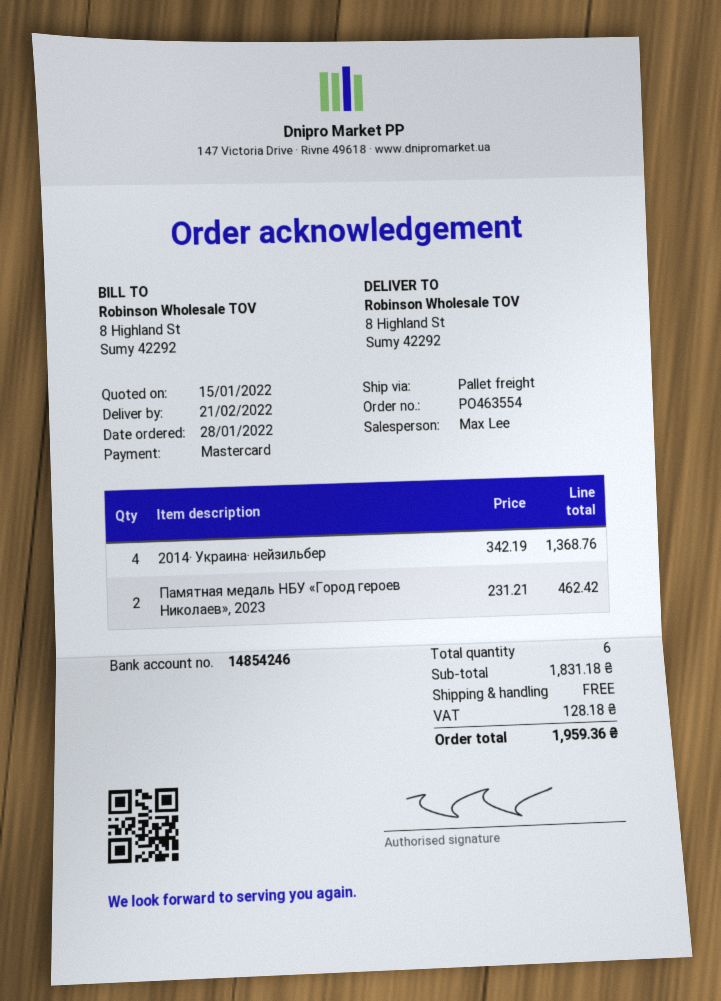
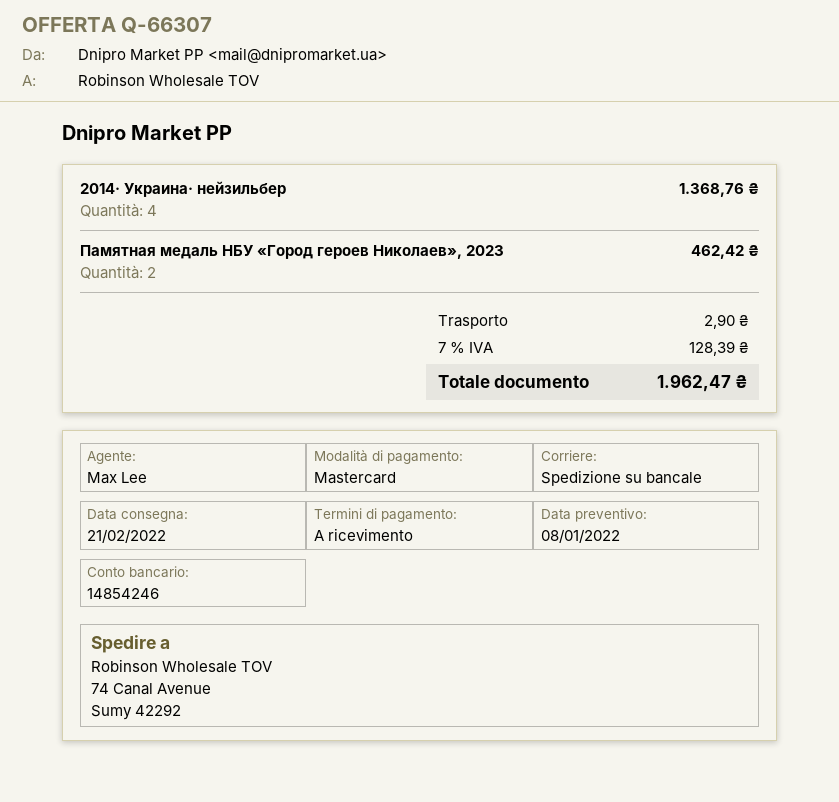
quote date: 2022-01-15 -> 2022-01-08
ship to: 8 Highland St, Sumy 42292 -> 74 Canal Avenue, Sumy 42292
shipping: 0.00 -> 2.90
tax: 128.18 -> 128.39
total: 1959.36 -> 1962.47

